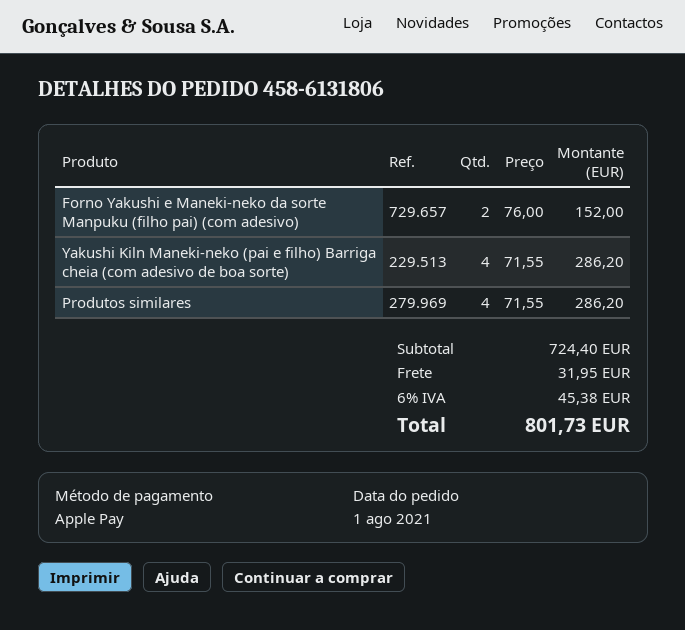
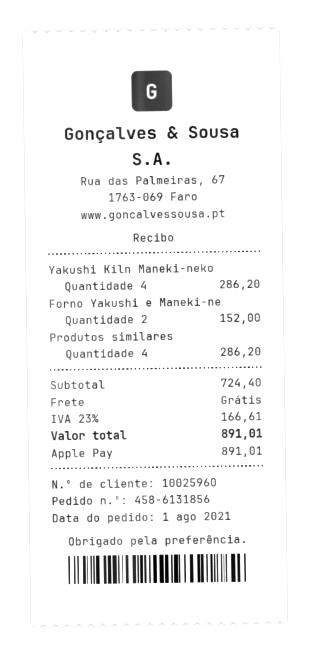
order number: 458-6131806 -> 458-6131856
shipping: 31.95 -> 0.00
tax: 6% = 45.38 -> 23% = 166.61
total: 801.73 -> 891.01

